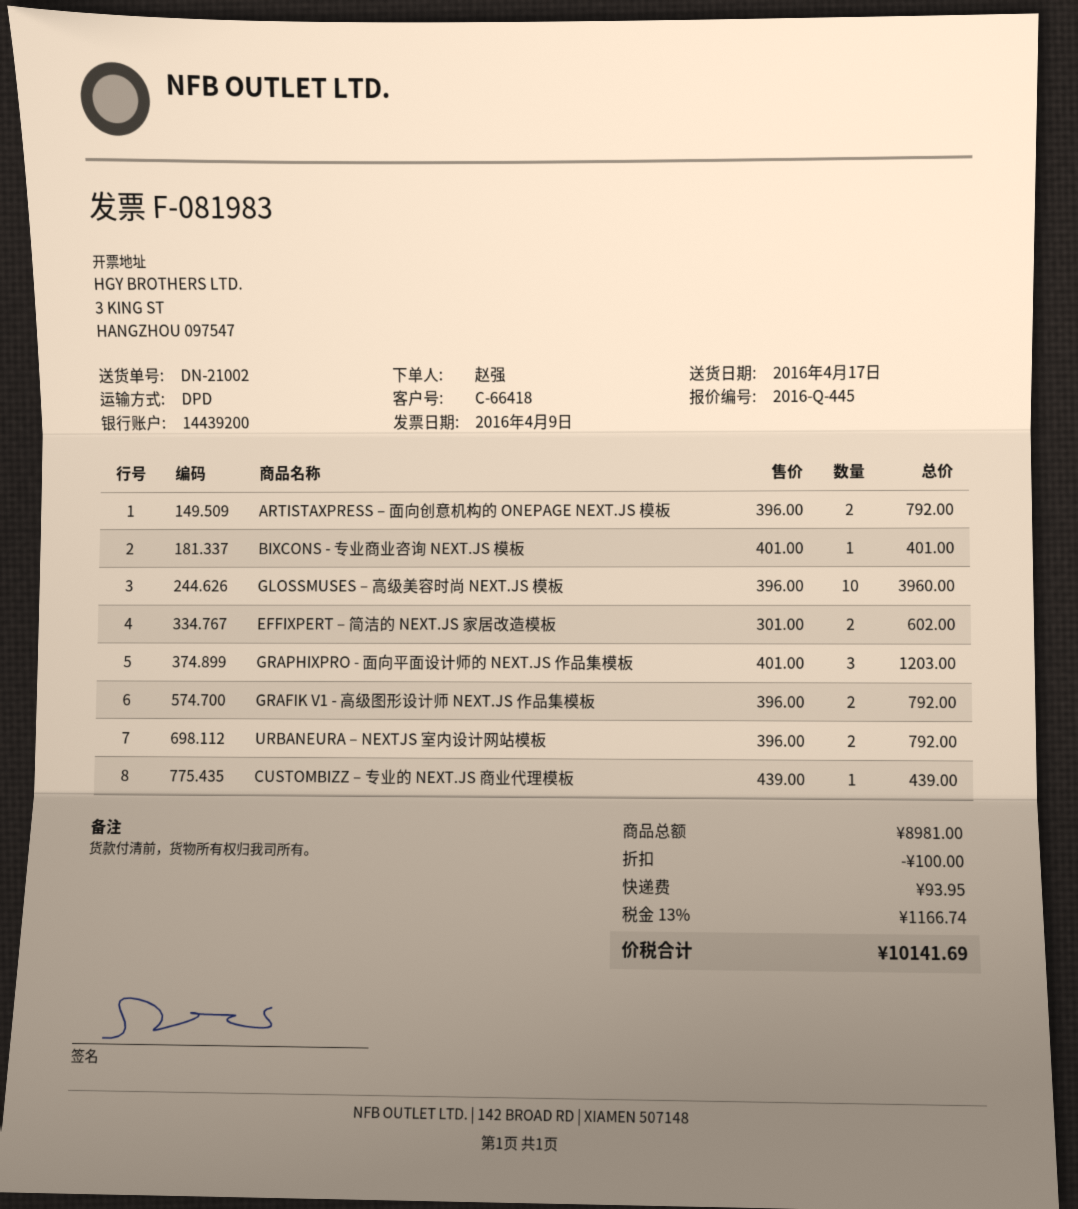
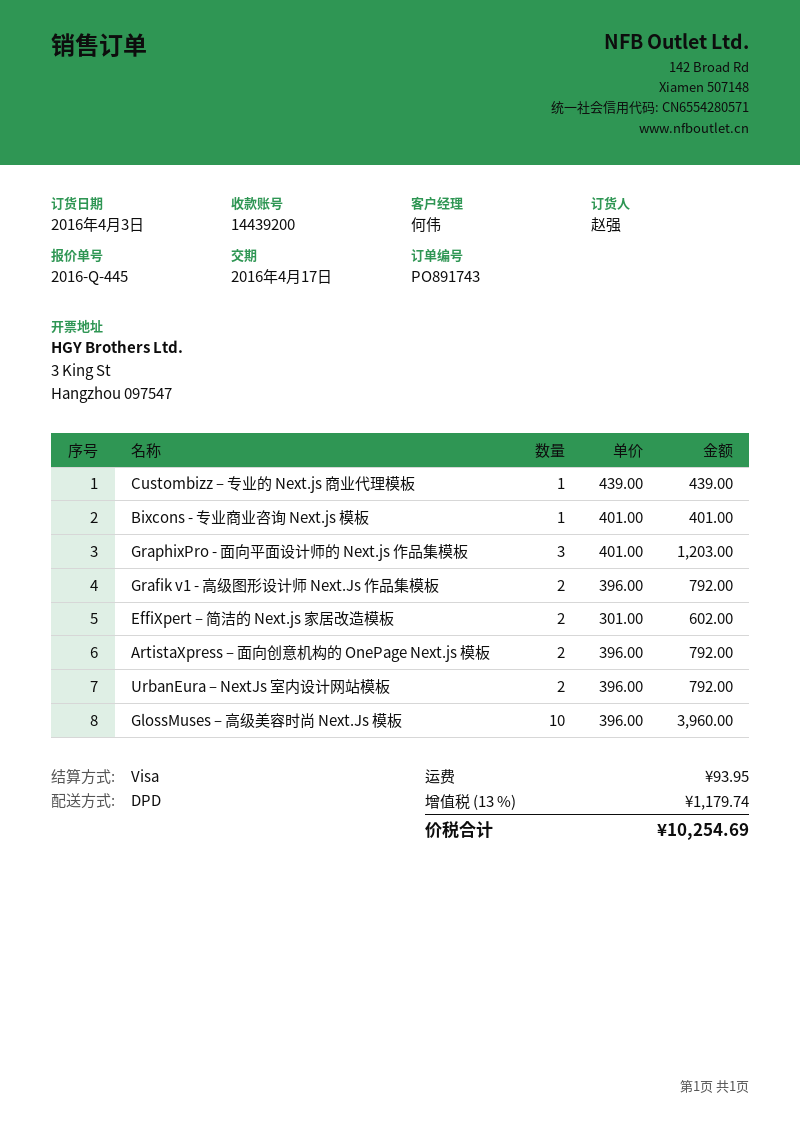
discount: 100.00 -> none
tax: 13% = 1166.74 -> 13% = 1179.74
total: 10141.69 -> 10254.69

